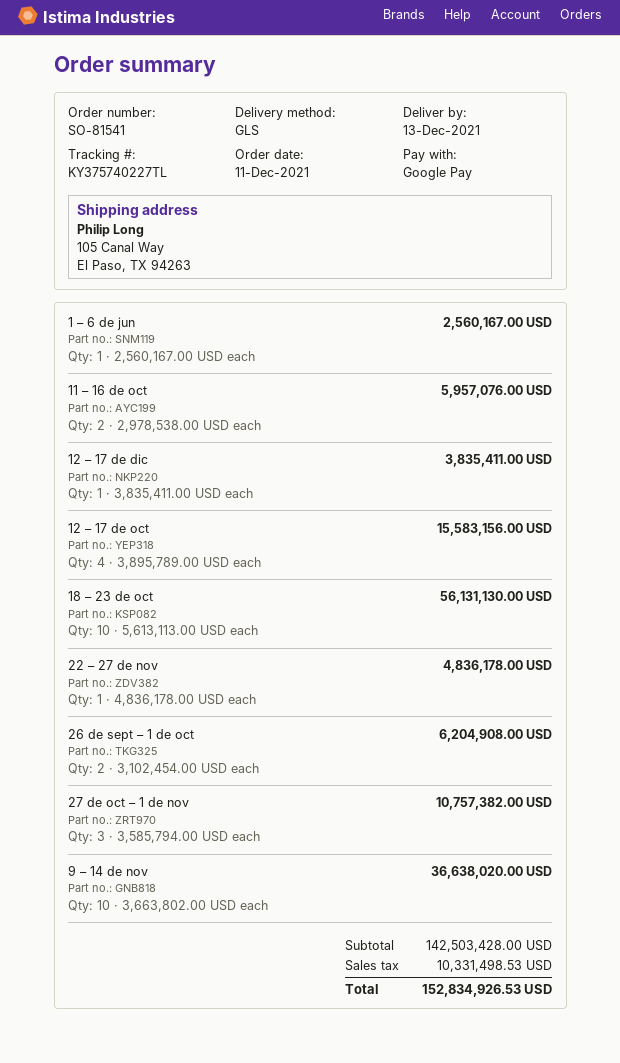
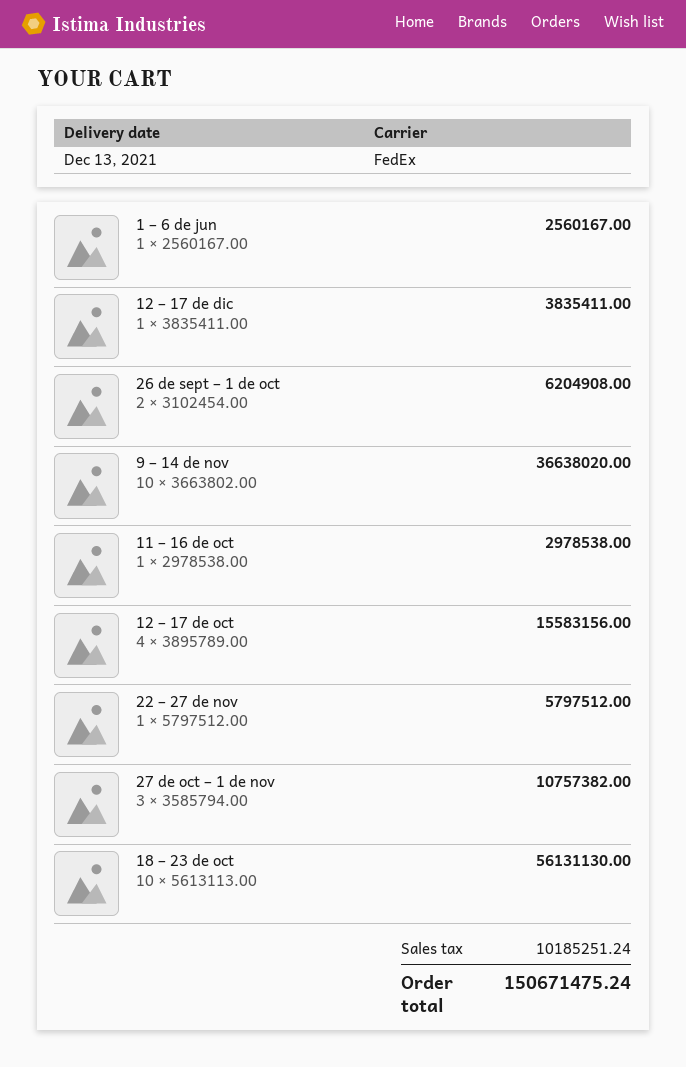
shipping method: GLS -> FedEx
11 – 16 de oct: 2 x 2978538.00 = 5957076.00 -> 1 x 2978538.00 = 2978538.00
22 – 27 de nov: 1 x 4836178.00 = 4836178.00 -> 1 x 5797512.00 = 5797512.00
tax: 10331498.53 -> 10185251.24
total: 152834926.53 -> 150671475.24

